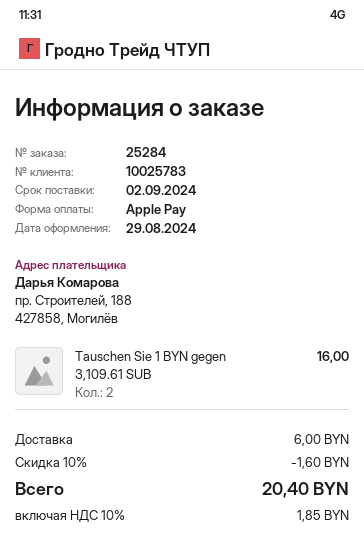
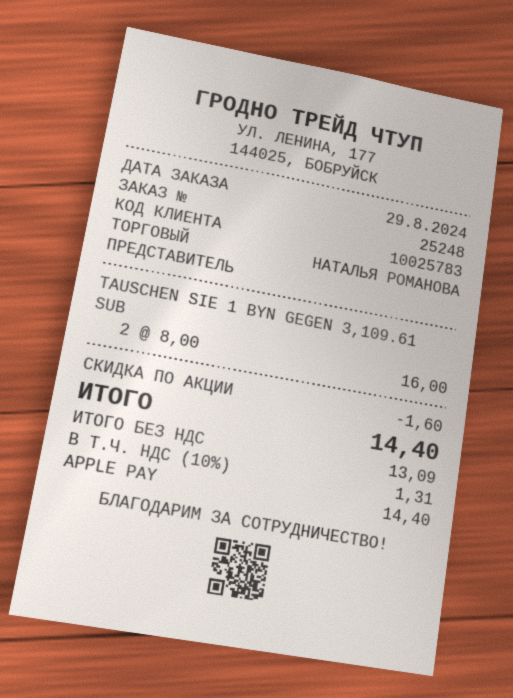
order number: 25284 -> 25248
shipping: 6.00 -> none
tax: 10% = 1.85 -> 10% = 1.31
total: 20.40 -> 14.40

